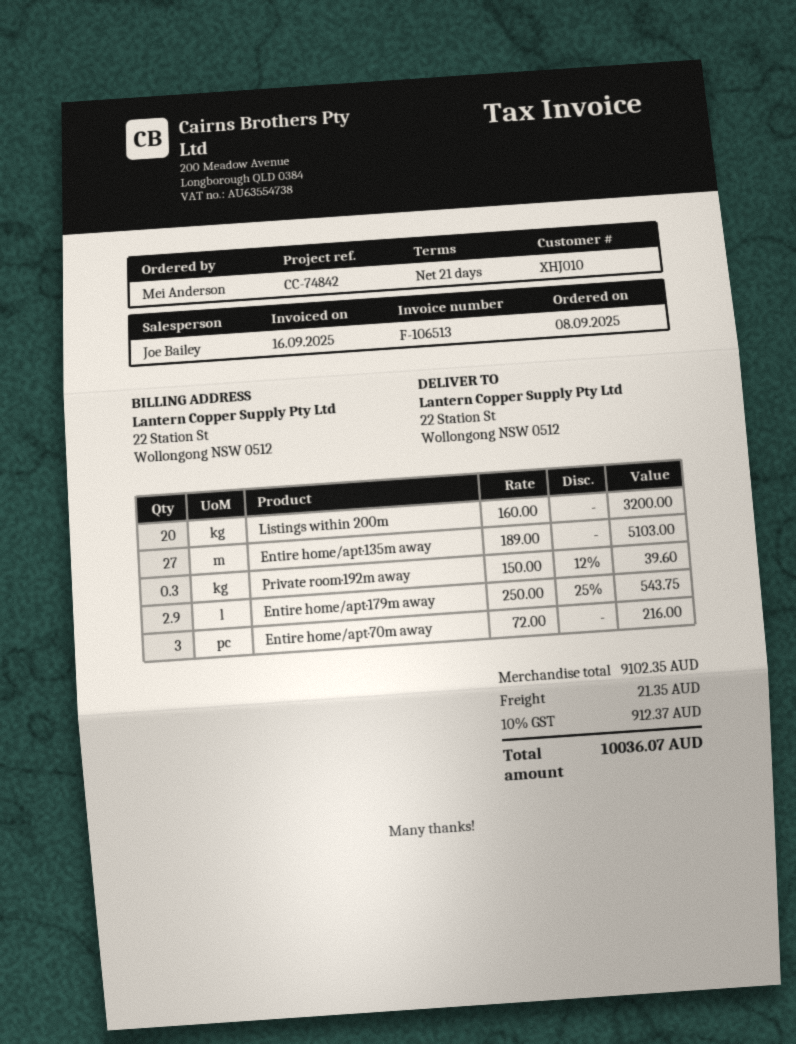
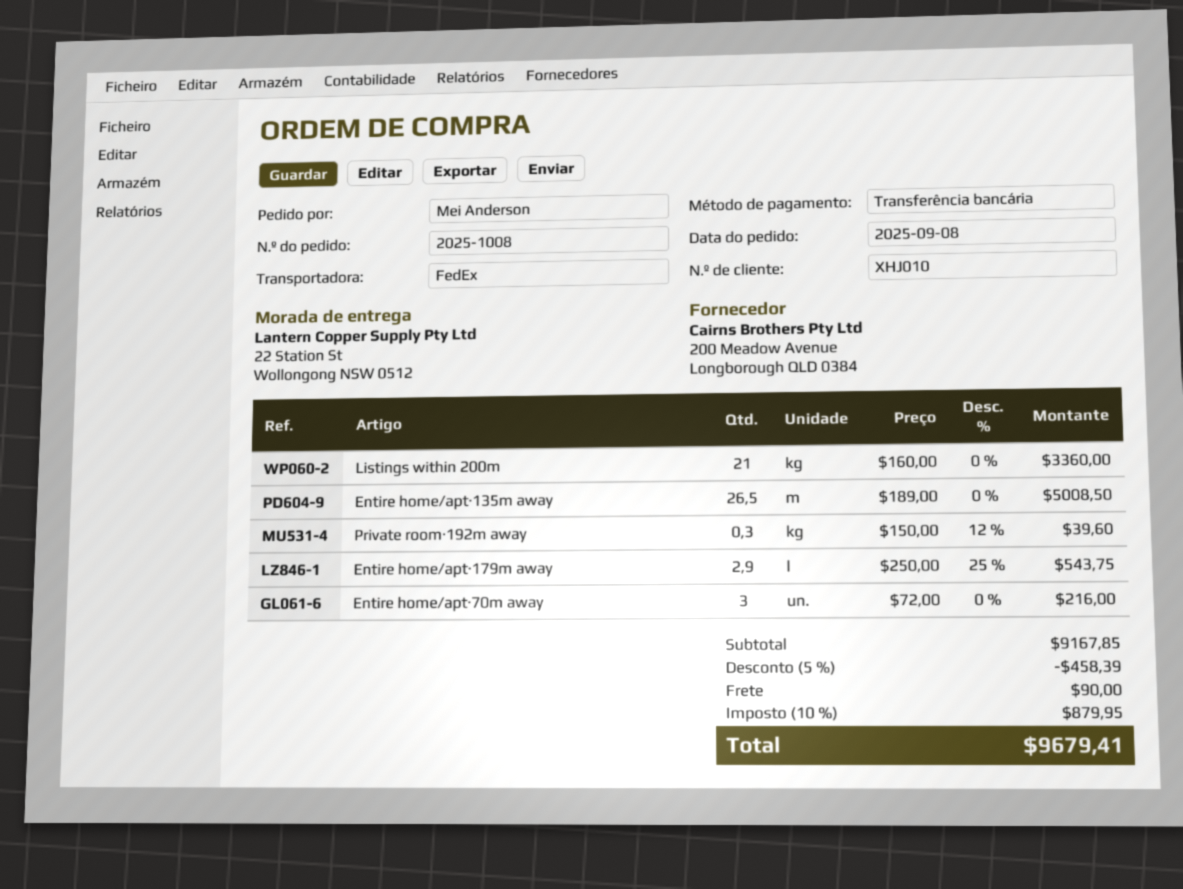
Listings within 200m: 20 x 160.00 = 3200.00 -> 21 x 160.00 = 3360.00
Entire home/apt·135m away: 27 x 189.00 = 5103.00 -> 26.5 x 189.00 = 5008.50
subtotal: 9102.35 -> 9167.85
discount: none -> 5% = 458.39
shipping: 21.35 -> 90.00
tax: 10% = 912.37 -> 10% = 879.95
total: 10036.07 -> 9679.41

